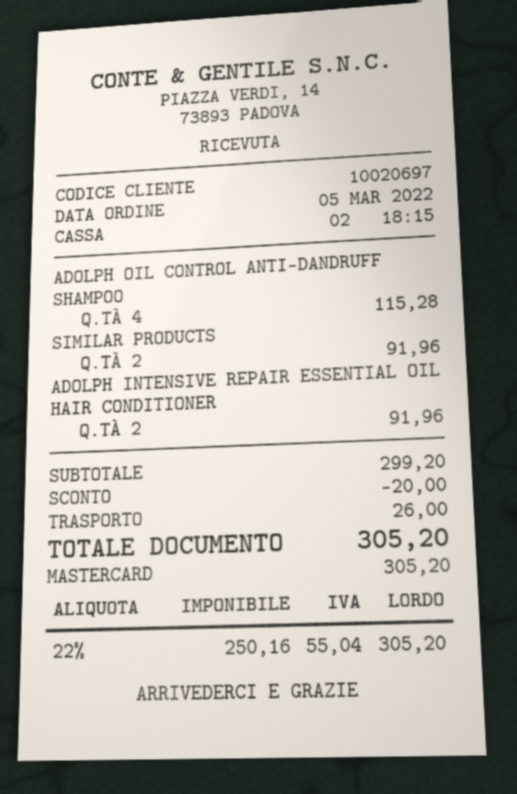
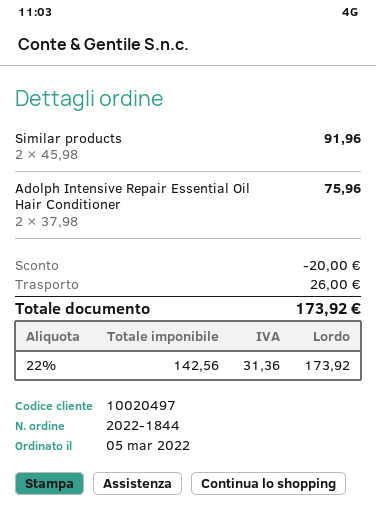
customer number: 10020697 -> 10020497
ADOLPH OIL CONTROL ANTI-DANDRUFF SHAMPOO: 4 for 115.28 -> none
ADOLPH INTENSIVE REPAIR ESSENTIAL OIL HAIR CONDITIONER: 2 for 91.96 -> 2 for 75.96
net: 250.16 -> 142.56
tax: 22% = 55.04 -> 22% = 31.36
total: 305.20 -> 173.92

